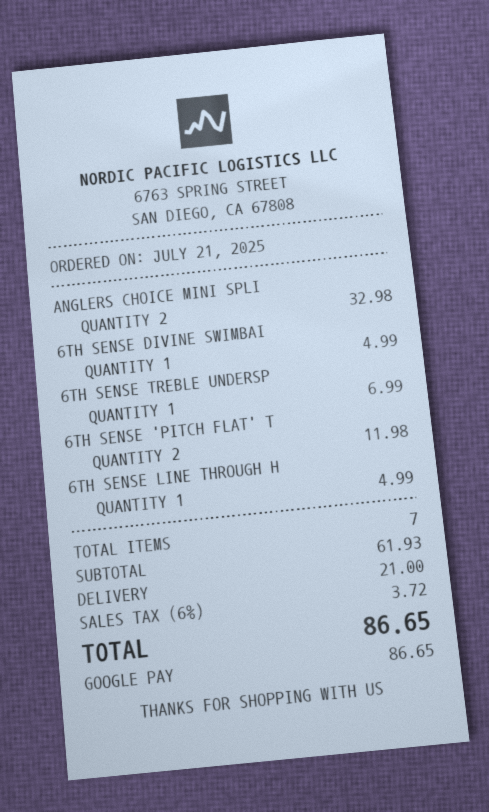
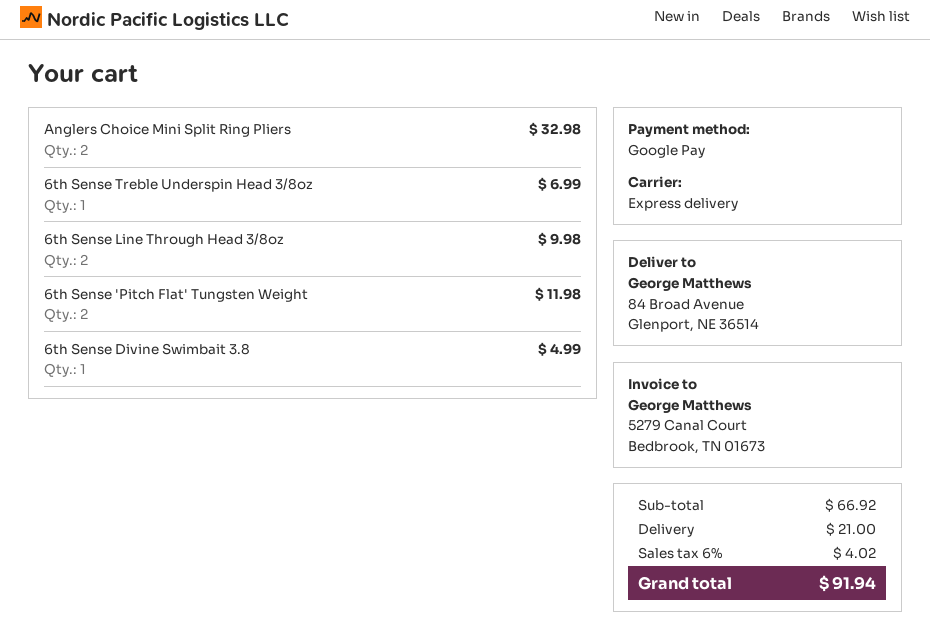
6TH SENSE LINE THROUGH H: 1 for 4.99 -> 2 for 9.98
subtotal: 61.93 -> 66.92
tax: 6% = 3.72 -> 6% = 4.02
total: 86.65 -> 91.94

